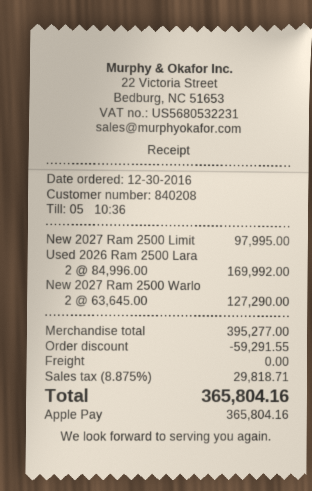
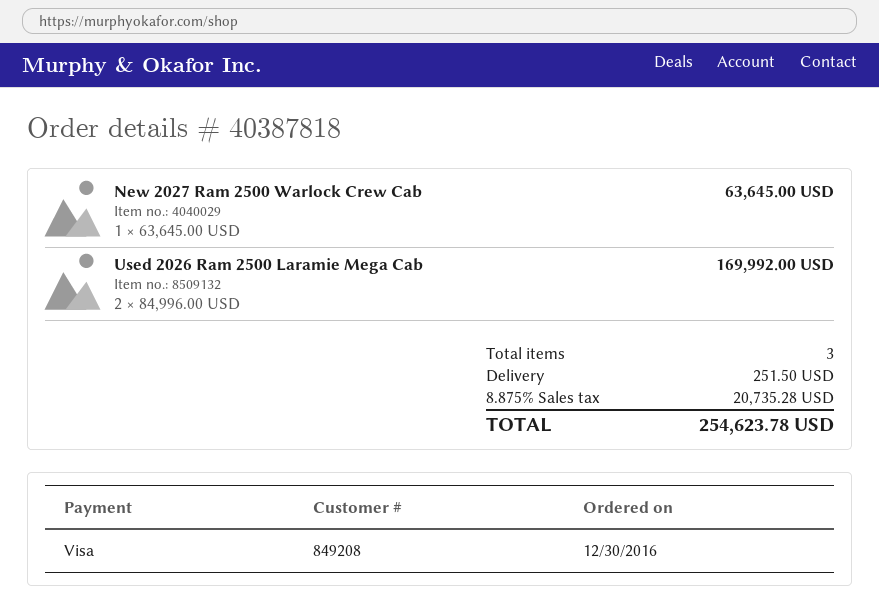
customer number: 840208 -> 849208
payment method: Apple Pay -> Visa
New 2027 Ram 2500 Limit: 1 x 97995.00 = 97995.00 -> none
New 2027 Ram 2500 Warlo: 2 x 63645.00 = 127290.00 -> 1 x 63645.00 = 63645.00
discount: 59291.55 -> none
shipping: 0.00 -> 251.50
tax: 8.875% = 29818.71 -> 8.875% = 20735.28
total: 365804.16 -> 254623.78

